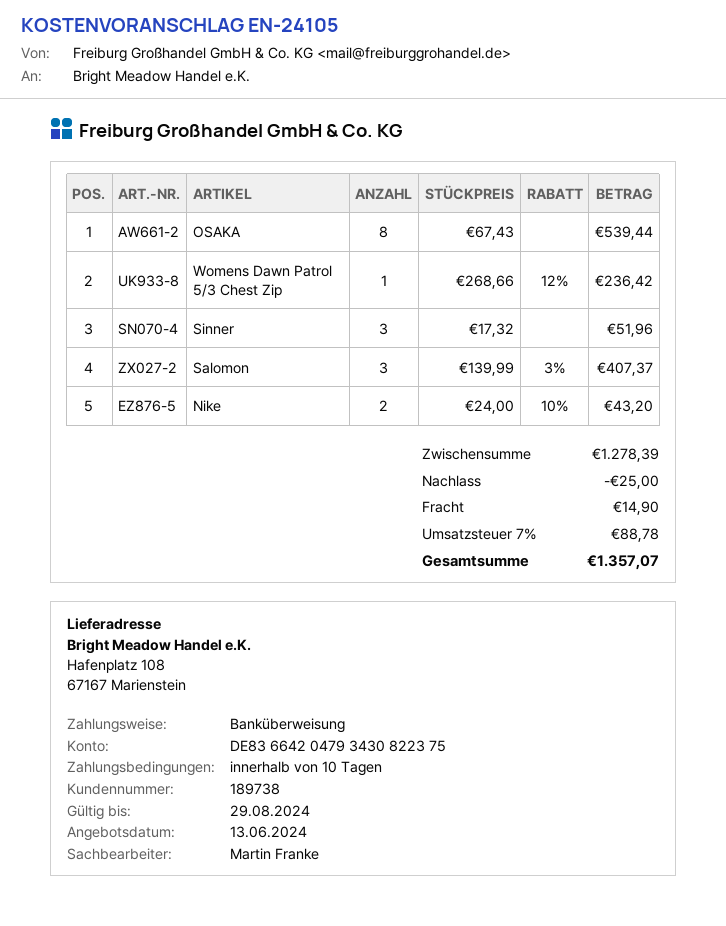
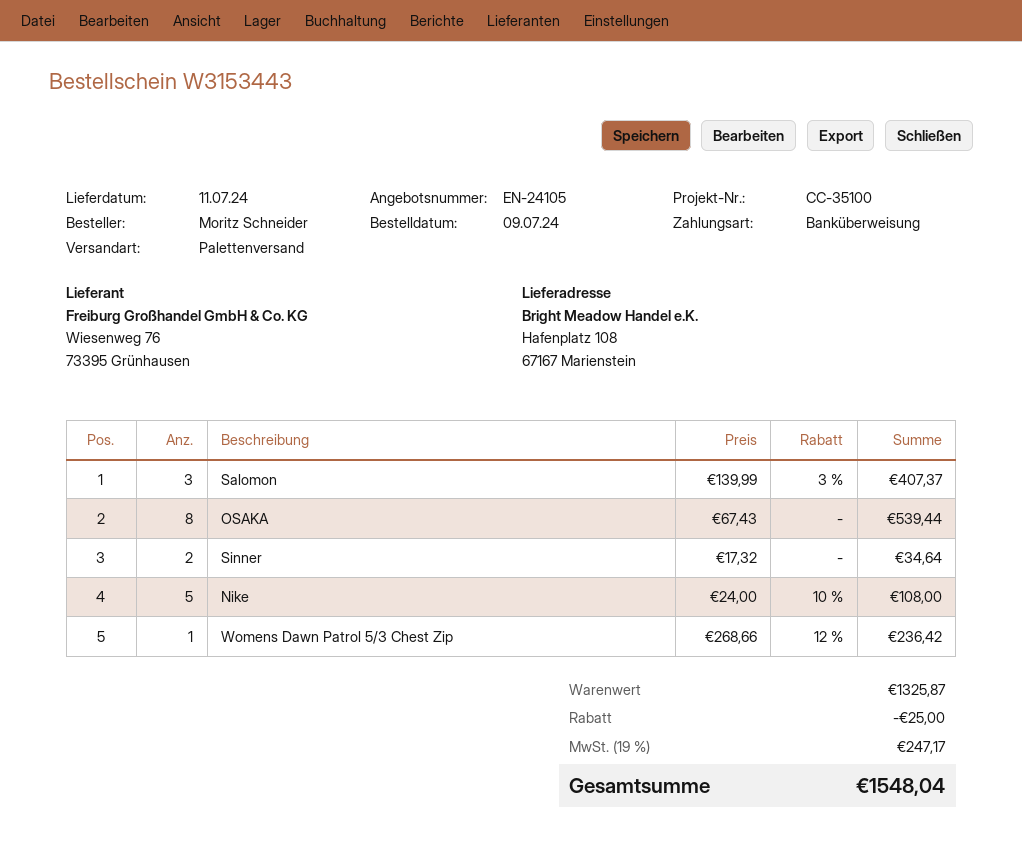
Sinner: 3 x 17.32 = 51.96 -> 2 x 17.32 = 34.64
Nike: 2 x 24.00 - 10% = 43.20 -> 5 x 24.00 - 10% = 108.00
subtotal: 1278.39 -> 1325.87
shipping: 14.90 -> none
tax: 7% = 88.78 -> 19% = 247.17
total: 1357.07 -> 1548.04

